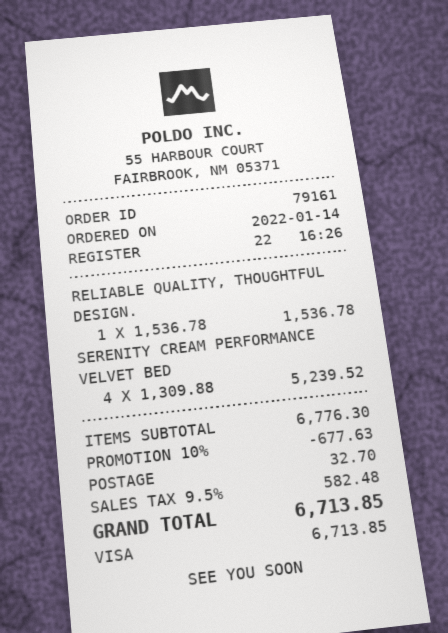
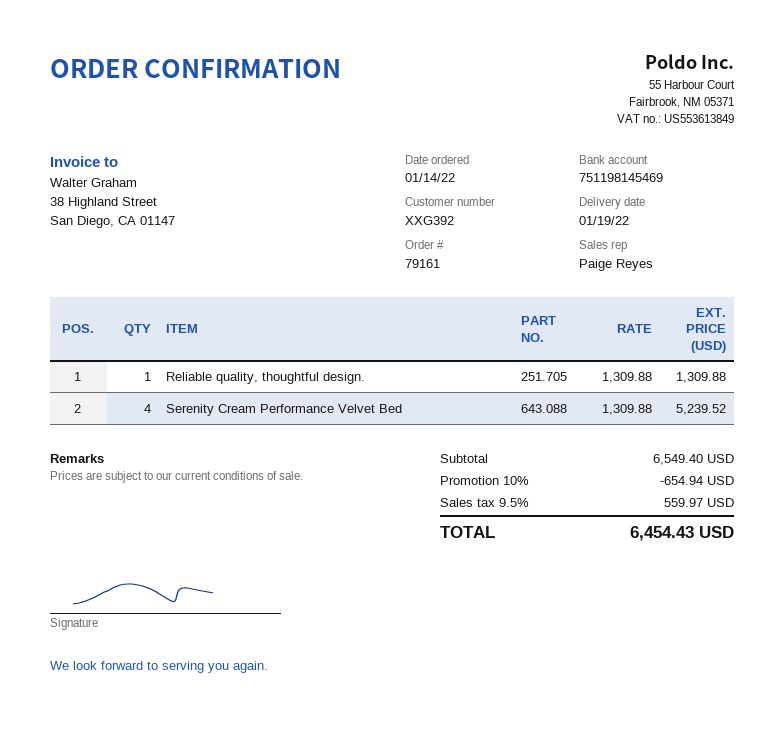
RELIABLE QUALITY, THOUGHTFUL DESIGN.: 1 x 1536.78 = 1536.78 -> 1 x 1309.88 = 1309.88
subtotal: 6776.30 -> 6549.40
discount: 10% = 677.63 -> 10% = 654.94
shipping: 32.70 -> none
tax: 9.5% = 582.48 -> 9.5% = 559.97
total: 6713.85 -> 6454.43

